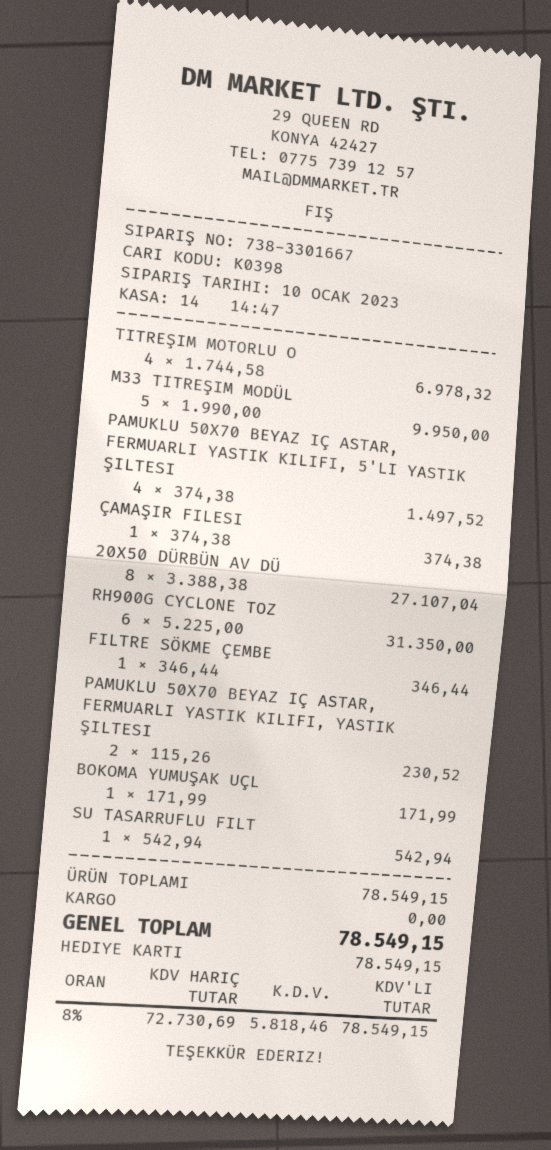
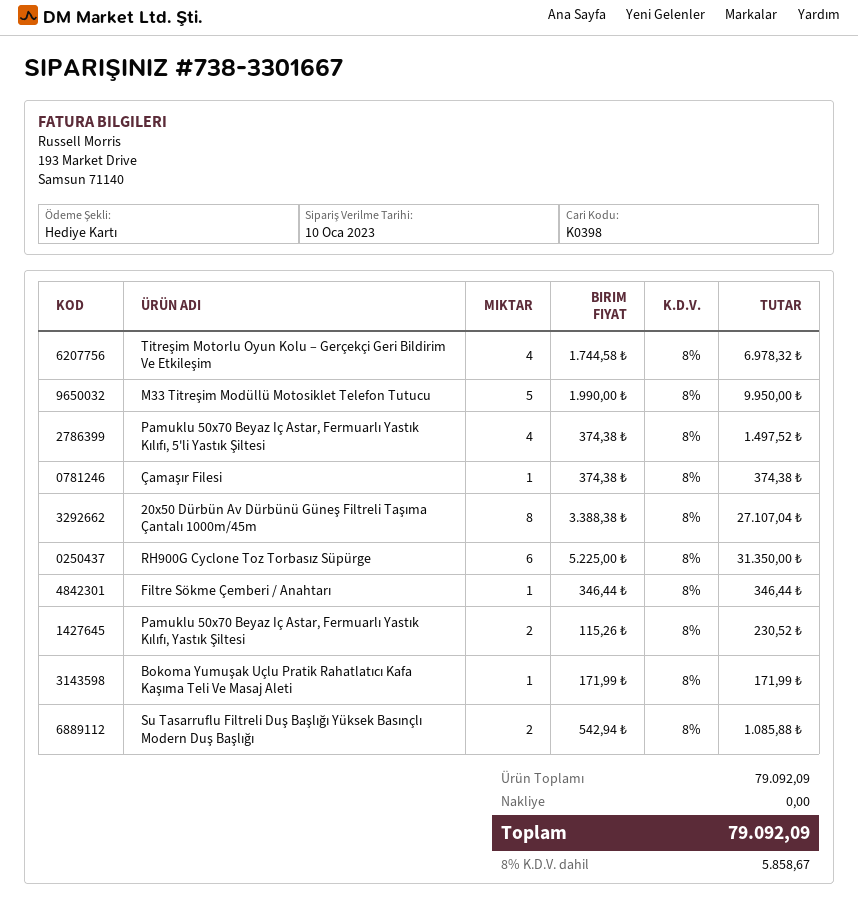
SU TASARRUFLU FILT: 1 x 542.94 = 542.94 -> 2 x 542.94 = 1085.88
subtotal: 78549.15 -> 79092.09
tax: 8% = 5818.46 -> 8% = 5858.67
total: 78549.15 -> 79092.09

